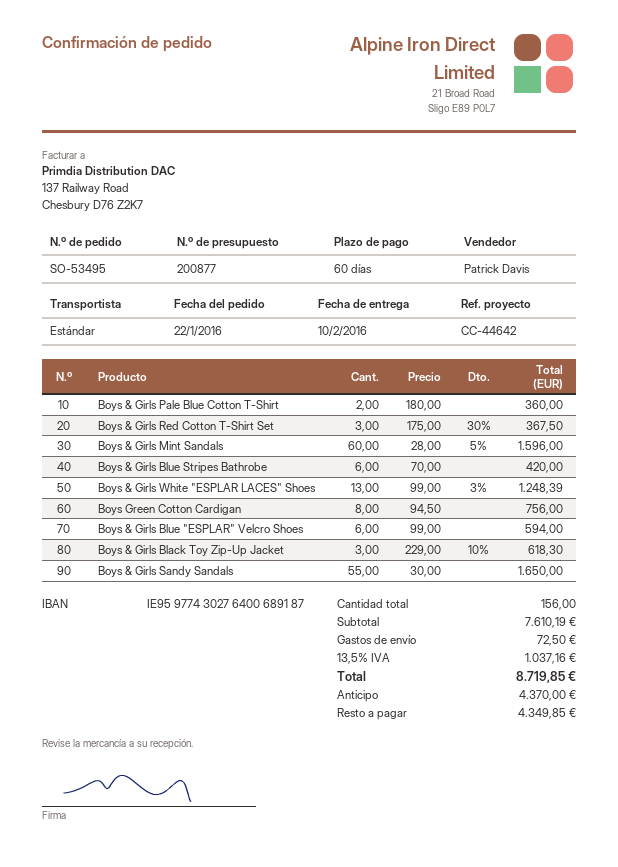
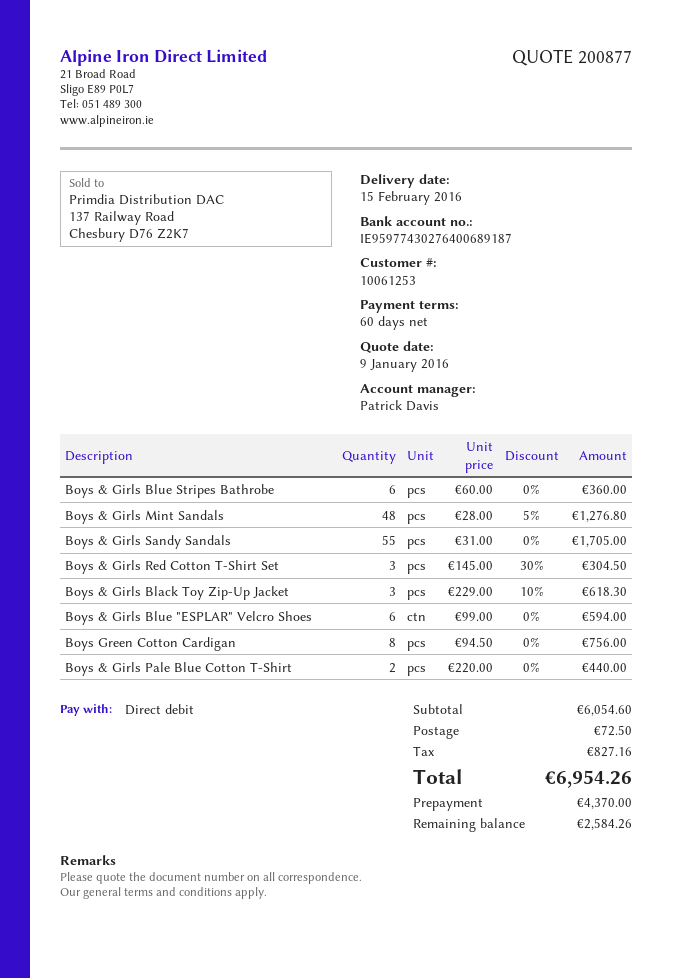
delivery date: 2016-02-10 -> 2016-02-15
Boys & Girls Pale Blue Cotton T-Shirt: 2 x 180.00 = 360.00 -> 2 x 220.00 = 440.00
Boys & Girls Red Cotton T-Shirt Set: 3 x 175.00 - 30% = 367.50 -> 3 x 145.00 - 30% = 304.50
Boys & Girls Mint Sandals: 60 x 28.00 - 5% = 1596.00 -> 48 x 28.00 - 5% = 1276.80
Boys & Girls Blue Stripes Bathrobe: 6 x 70.00 = 420.00 -> 6 x 60.00 = 360.00
Boys & Girls White "ESPLAR LACES" Shoes: 13 x 99.00 - 3% = 1248.39 -> none
Boys & Girls Sandy Sandals: 55 x 30.00 = 1650.00 -> 55 x 31.00 = 1705.00
subtotal: 7610.19 -> 6054.60
tax: 1037.16 -> 827.16
total: 8719.85 -> 6954.26
balance: 4349.85 -> 2584.26

